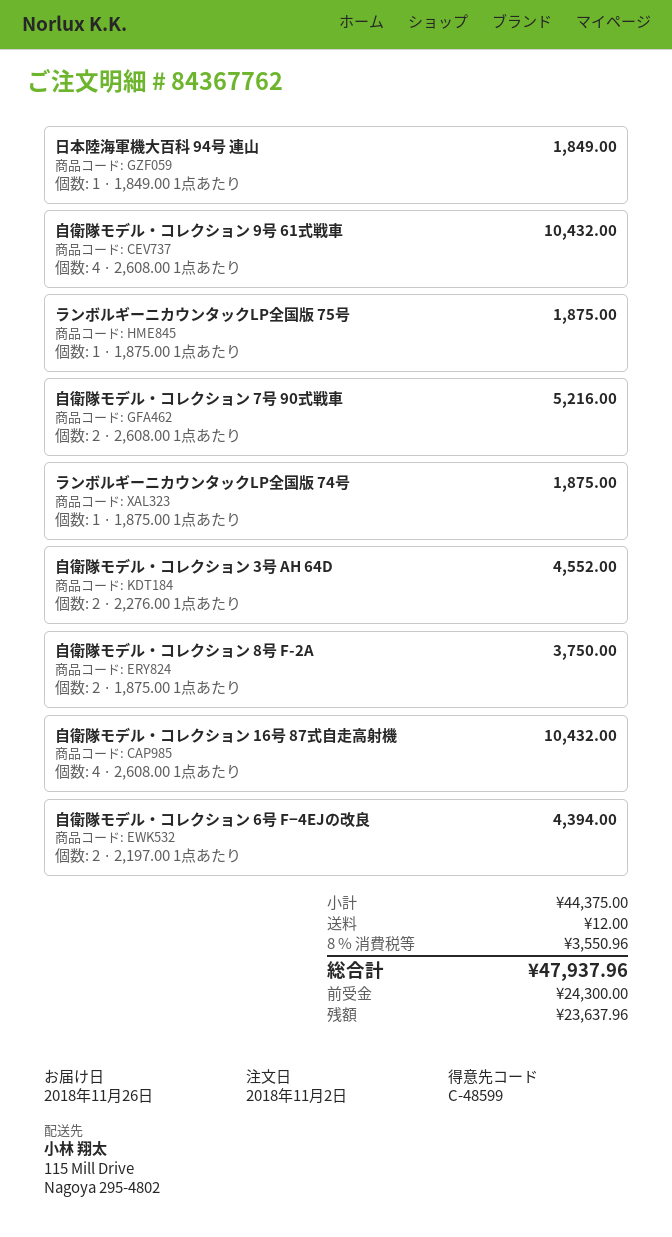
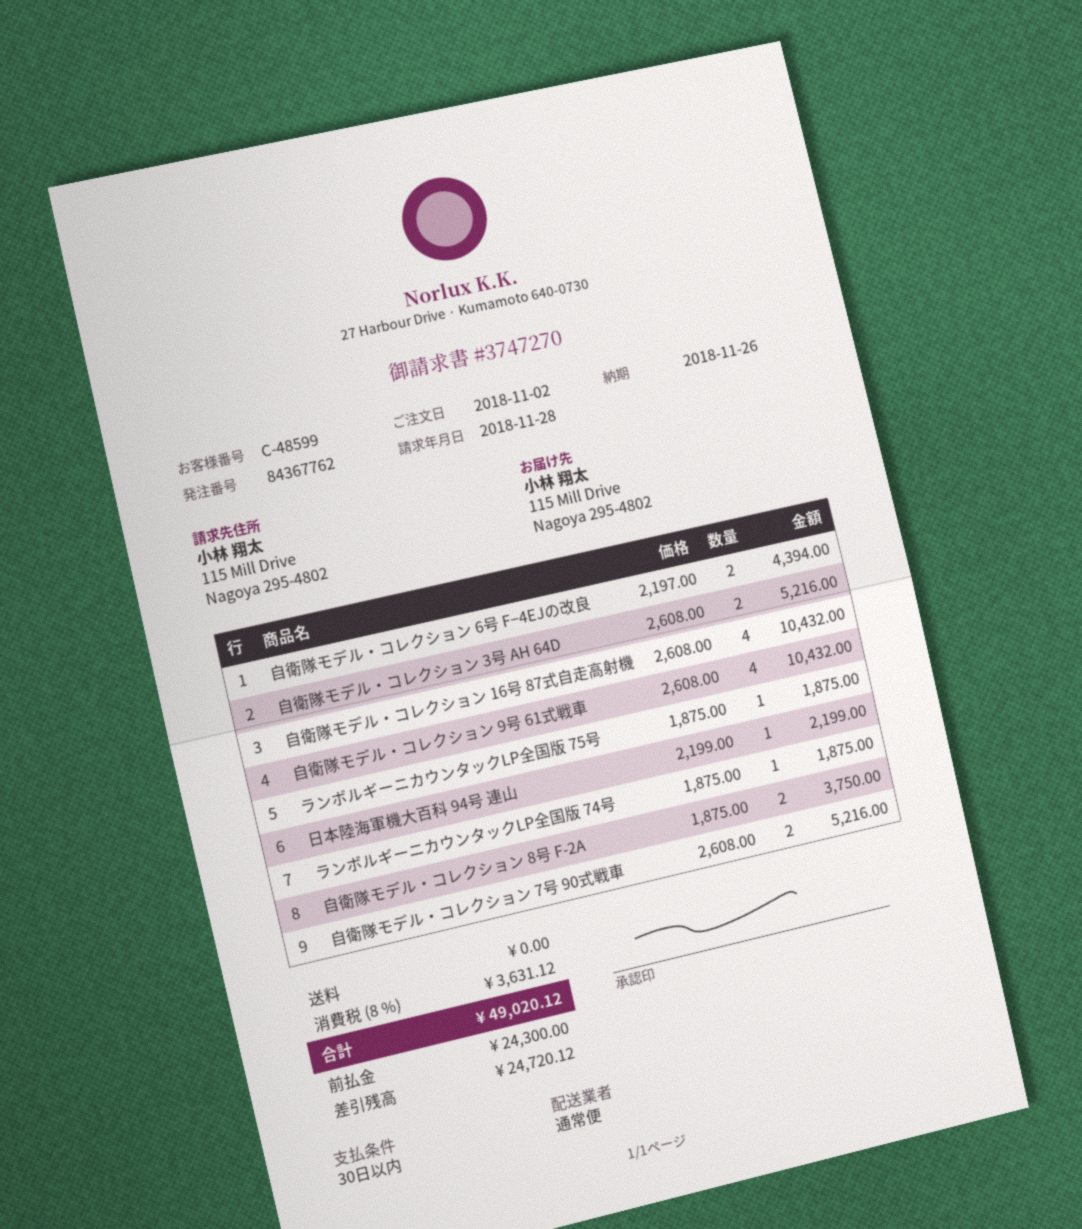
日本陸海軍機大百科 94号 連山: 1 x 1849.00 = 1849.00 -> 1 x 2199.00 = 2199.00
自衛隊モデル・コレクション 3号 AH 64D: 2 x 2276.00 = 4552.00 -> 2 x 2608.00 = 5216.00
shipping: 12.00 -> 0.00
tax: 8% = 3550.96 -> 8% = 3631.12
total: 47937.96 -> 49020.12
balance: 23637.96 -> 24720.12

